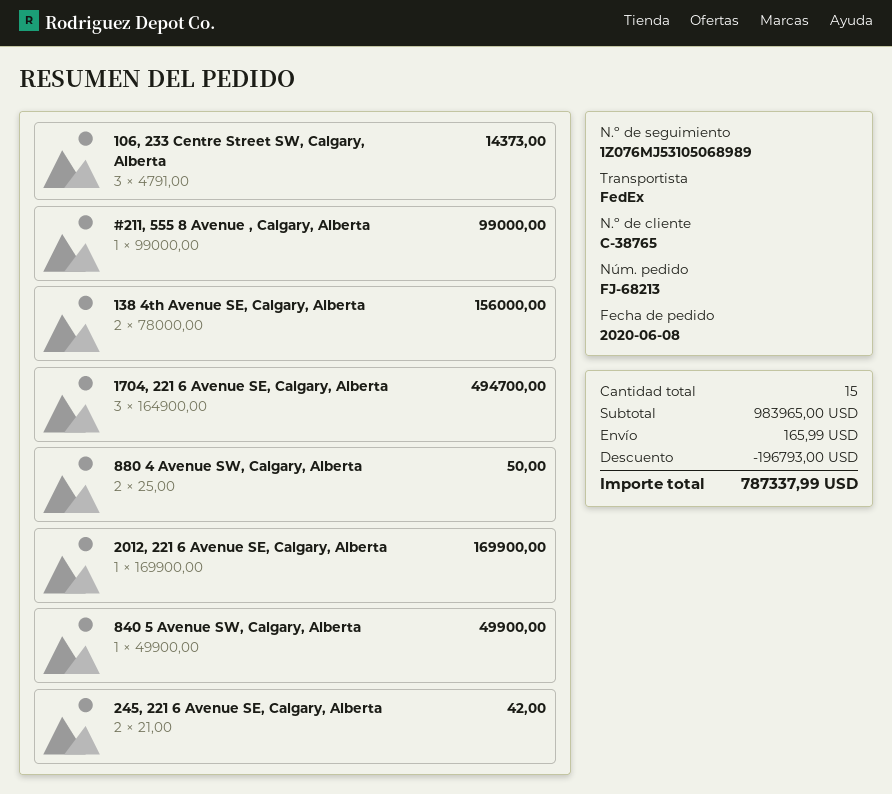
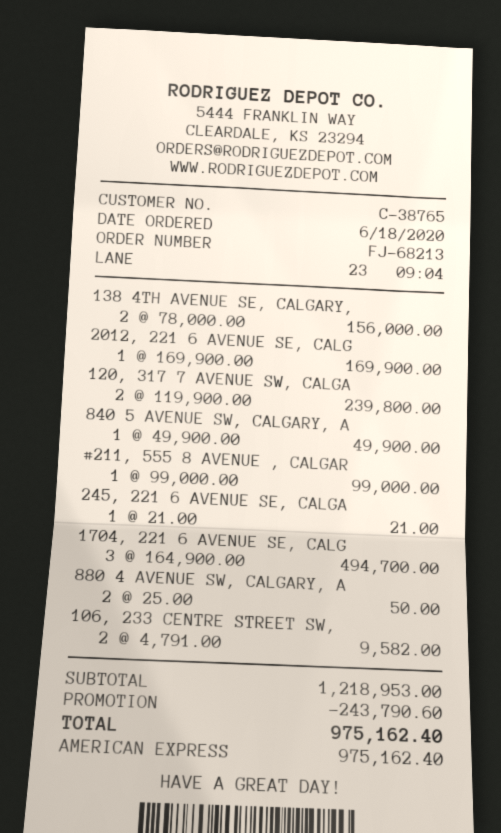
order date: 2020-06-08 -> 2020-06-18
106, 233 Centre Street SW, Calgary, Alberta: 3 x 4791.00 = 14373.00 -> 2 x 4791.00 = 9582.00
245, 221 6 Avenue SE, Calgary, Alberta: 2 x 21.00 = 42.00 -> 1 x 21.00 = 21.00
120, 317 7 AVENUE SW, CALGA: none -> 2 x 119900.00 = 239800.00
subtotal: 983965.00 -> 1218953.00
discount: 196793.00 -> 243790.60
shipping: 165.99 -> none
total: 787337.99 -> 975162.40

